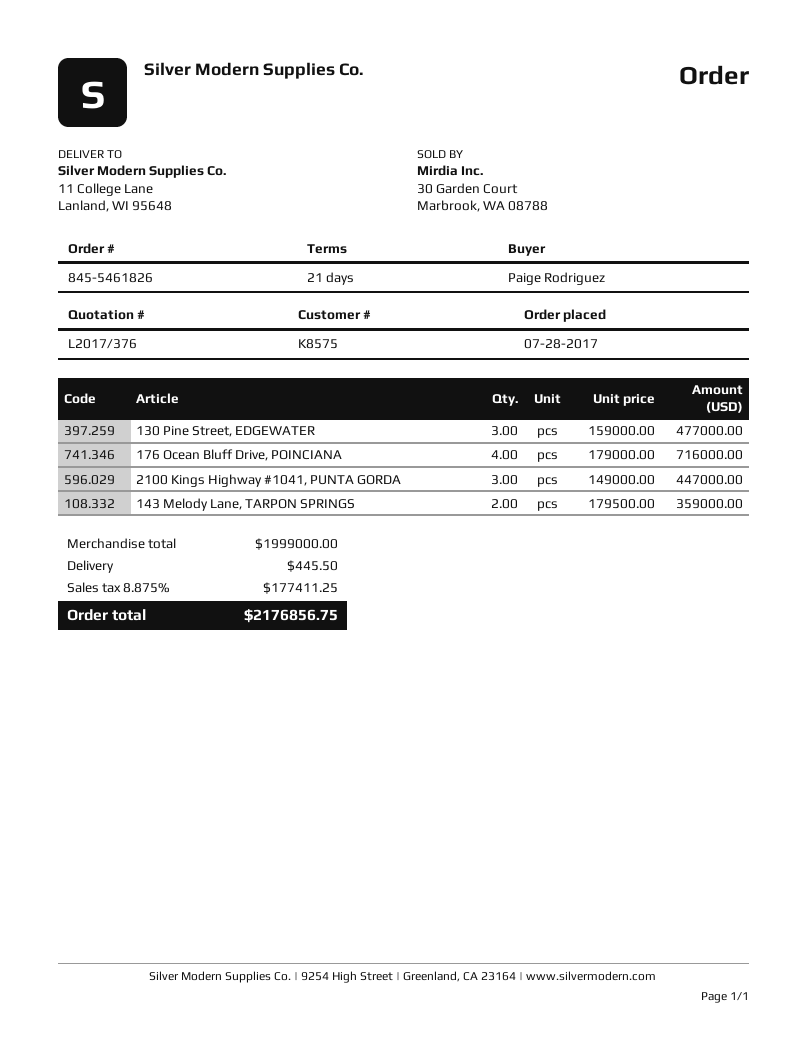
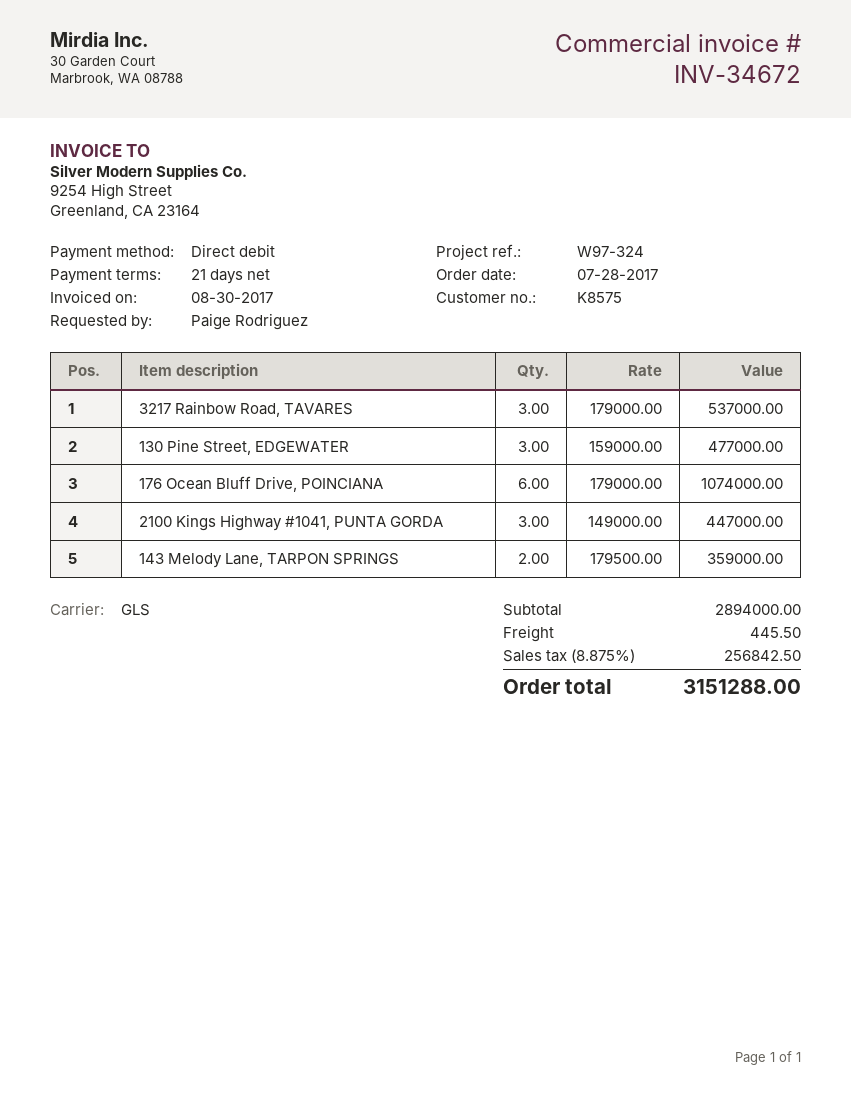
176 Ocean Bluff Drive, POINCIANA: 4 x 179000.00 = 716000.00 -> 6 x 179000.00 = 1074000.00
3217 Rainbow Road, TAVARES: none -> 3 x 179000.00 = 537000.00
subtotal: 1999000.00 -> 2894000.00
tax: 8.875% = 177411.25 -> 8.875% = 256842.50
total: 2176856.75 -> 3151288.00

